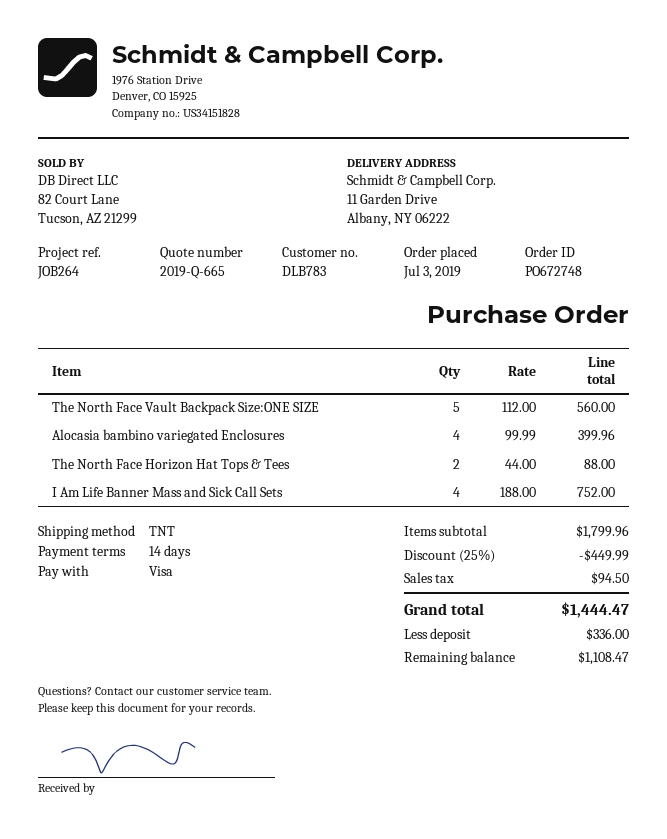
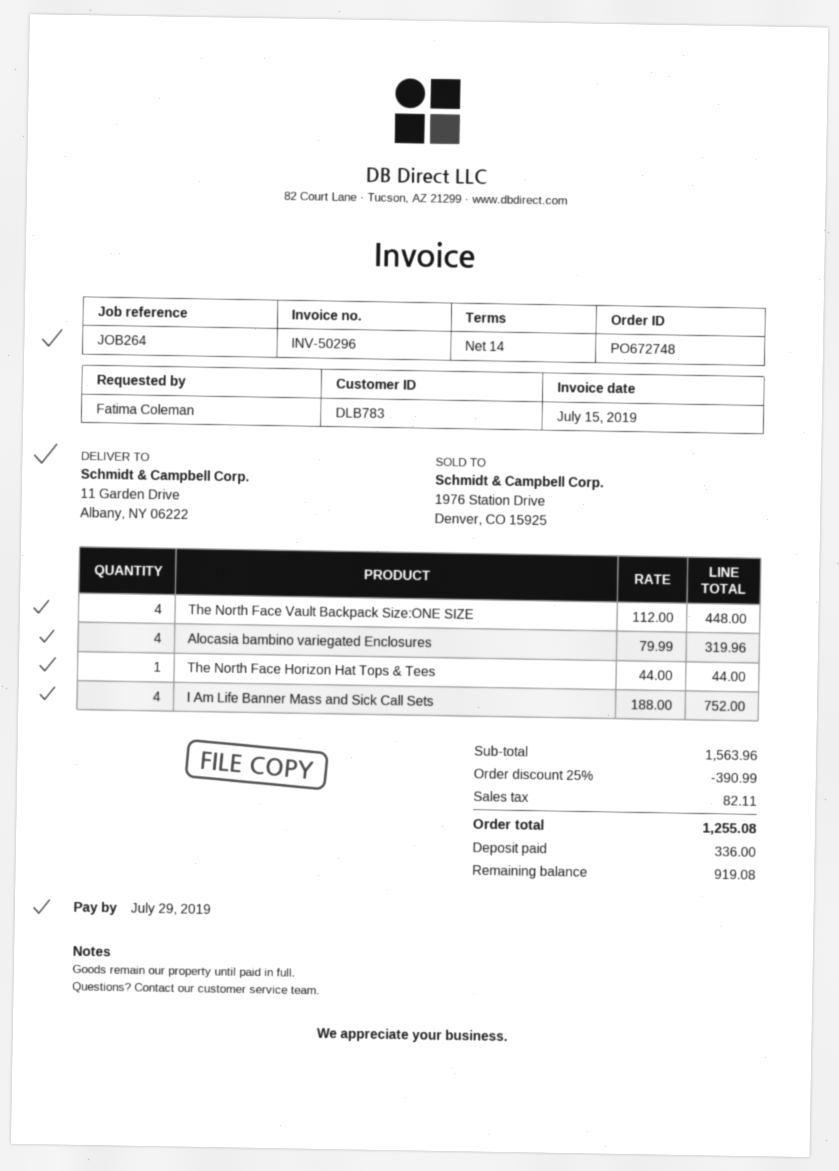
The North Face Vault Backpack Size:ONE SIZE: 5 x 112.00 = 560.00 -> 4 x 112.00 = 448.00
Alocasia bambino variegated Enclosures: 4 x 99.99 = 399.96 -> 4 x 79.99 = 319.96
The North Face Horizon Hat Tops & Tees: 2 x 44.00 = 88.00 -> 1 x 44.00 = 44.00
subtotal: 1799.96 -> 1563.96
discount: 25% = 449.99 -> 25% = 390.99
tax: 94.50 -> 82.11
total: 1444.47 -> 1255.08
balance: 1108.47 -> 919.08

